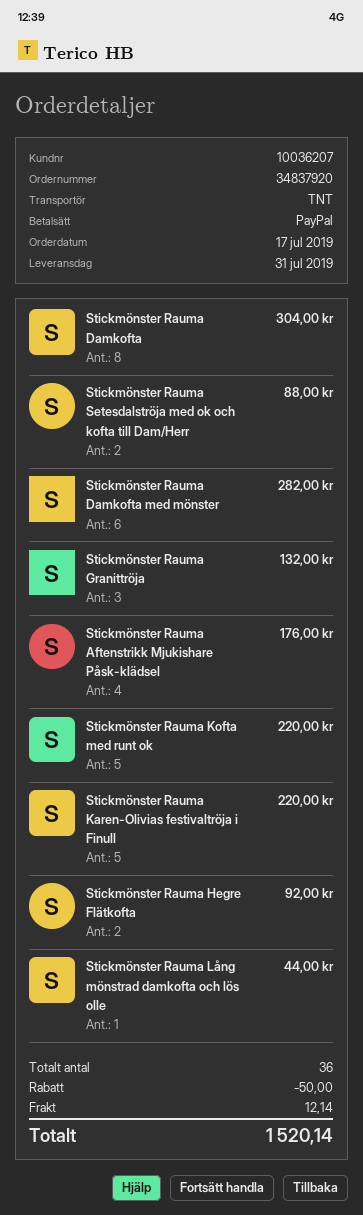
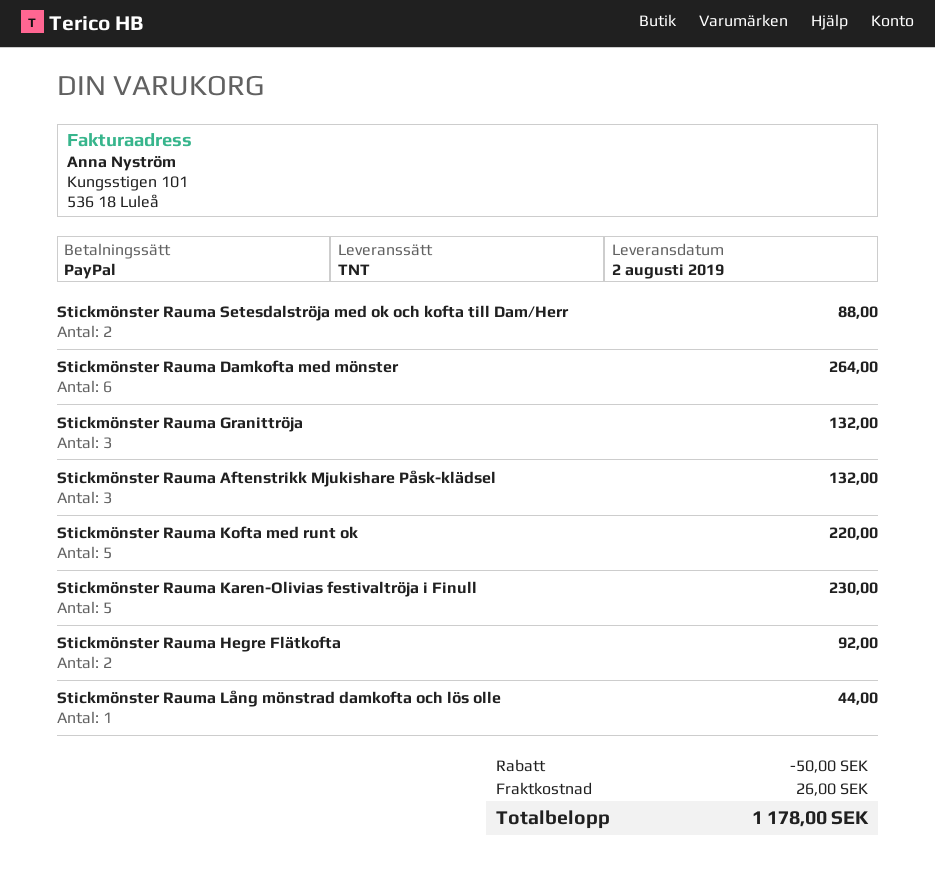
delivery date: 2019-07-31 -> 2019-08-02
Stickmönster Rauma Damkofta: 8 for 304.00 -> none
Stickmönster Rauma Damkofta med mönster: 6 for 282.00 -> 6 for 264.00
Stickmönster Rauma Aftenstrikk Mjukishare Påsk-klädsel: 4 for 176.00 -> 3 for 132.00
Stickmönster Rauma Karen-Olivias festivaltröja i Finull: 5 for 220.00 -> 5 for 230.00
shipping: 12.14 -> 26.00
total: 1520.14 -> 1178.00

